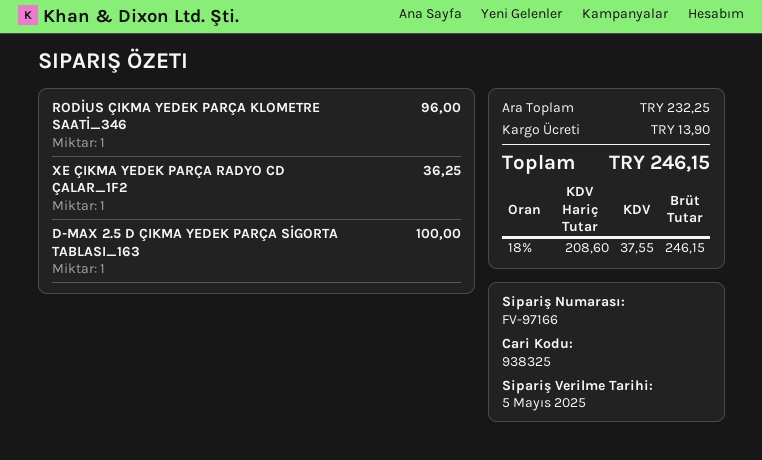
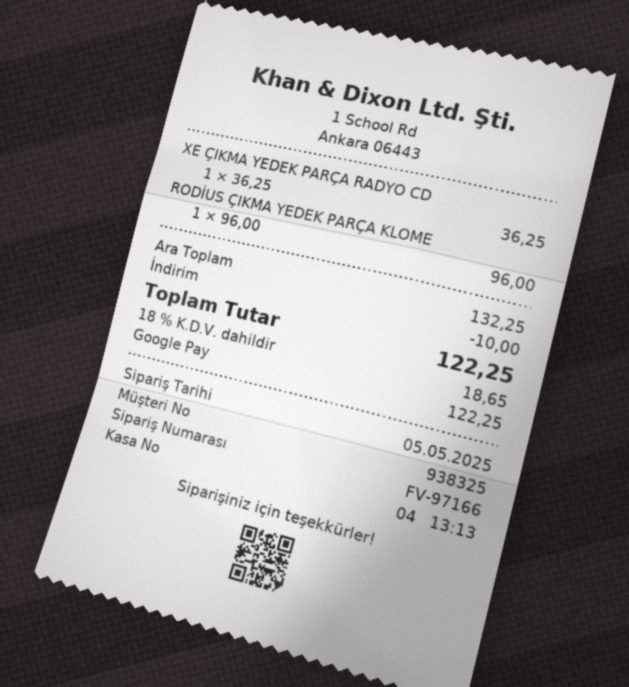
D-MAX 2.5 D ÇIKMA YEDEK PARÇA SİGORTA TABLASI_163: 1 for 100.00 -> none
subtotal: 232.25 -> 132.25
discount: none -> 10.00
shipping: 13.90 -> none
tax: 18% = 37.55 -> 18% = 18.65
total: 246.15 -> 122.25

